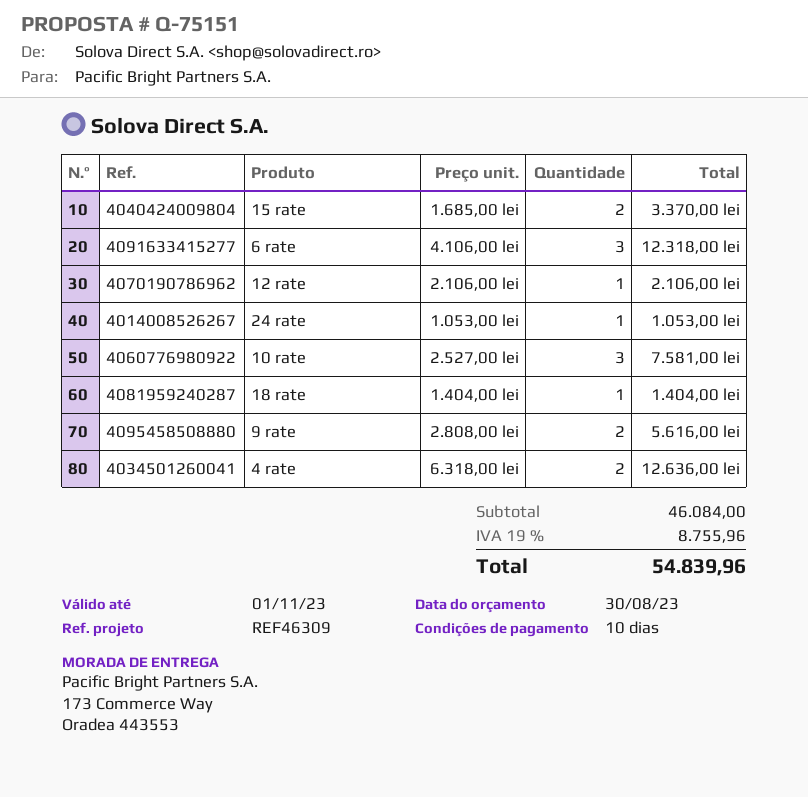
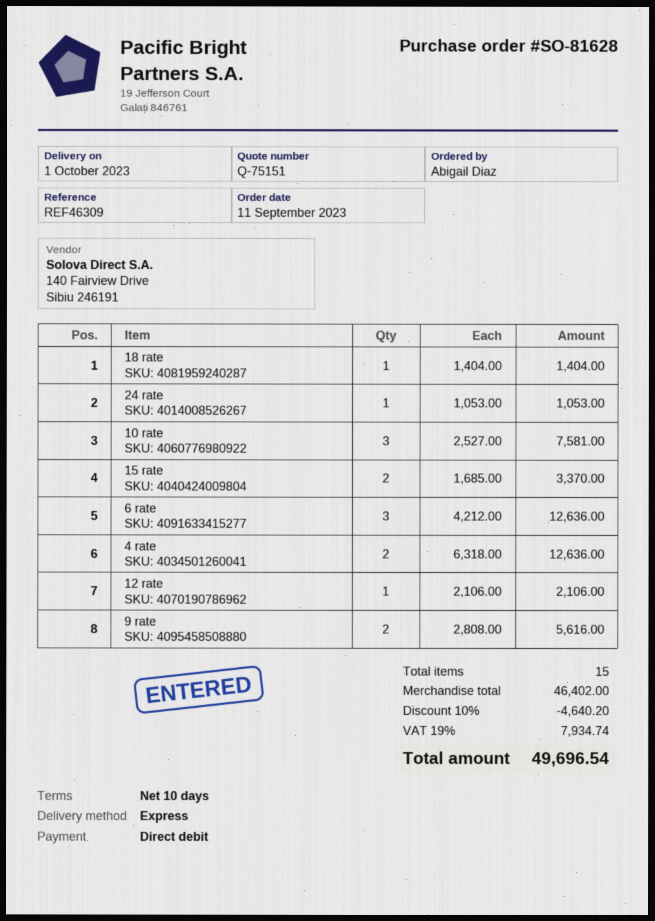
6 rate: 3 x 4106.00 = 12318.00 -> 3 x 4212.00 = 12636.00
subtotal: 46084.00 -> 46402.00
discount: none -> 10% = 4640.20
tax: 19% = 8755.96 -> 19% = 7934.74
total: 54839.96 -> 49696.54

